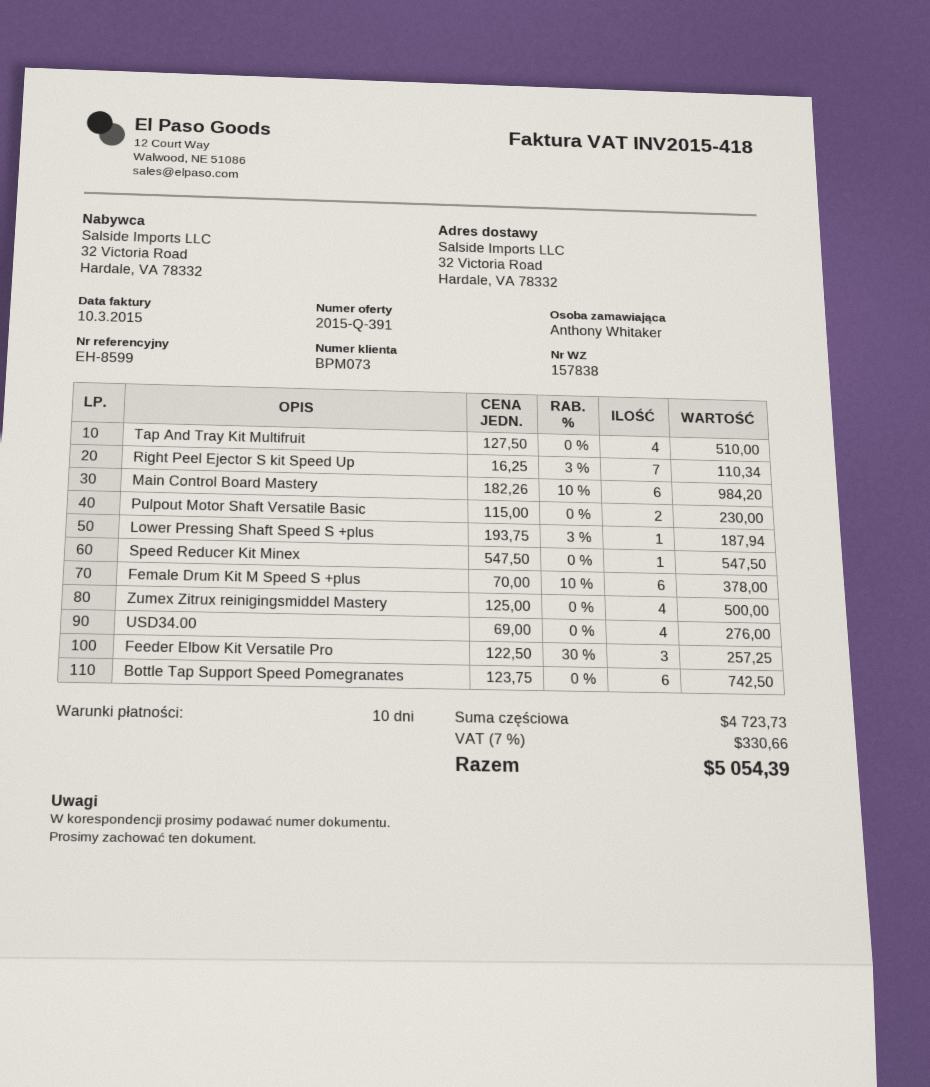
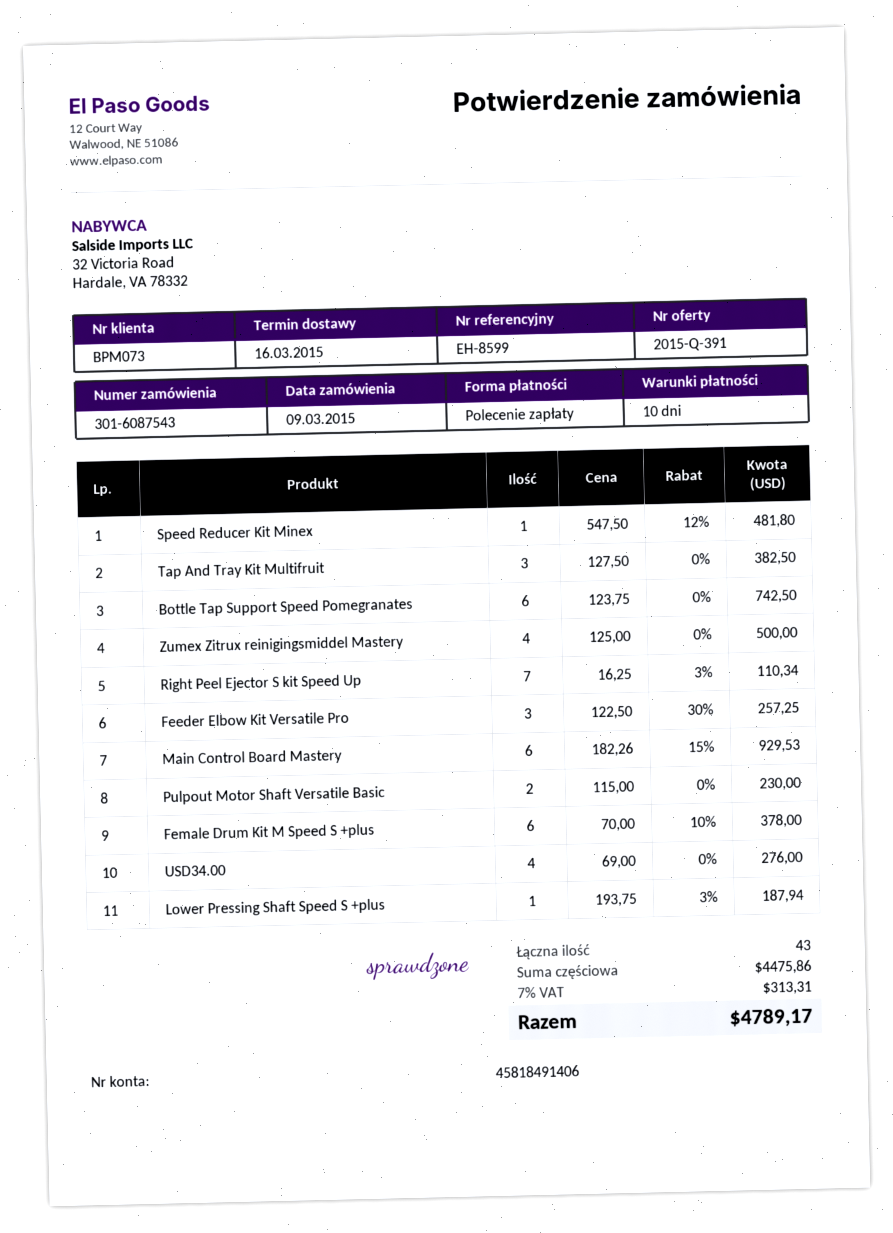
Tap And Tray Kit Multifruit: 4 x 127.50 = 510.00 -> 3 x 127.50 = 382.50
Main Control Board Mastery: 6 x 182.26 - 10% = 984.20 -> 6 x 182.26 - 15% = 929.53
Speed Reducer Kit Minex: 1 x 547.50 = 547.50 -> 1 x 547.50 - 12% = 481.80
subtotal: 4723.73 -> 4475.86
tax: 7% = 330.66 -> 7% = 313.31
total: 5054.39 -> 4789.17

